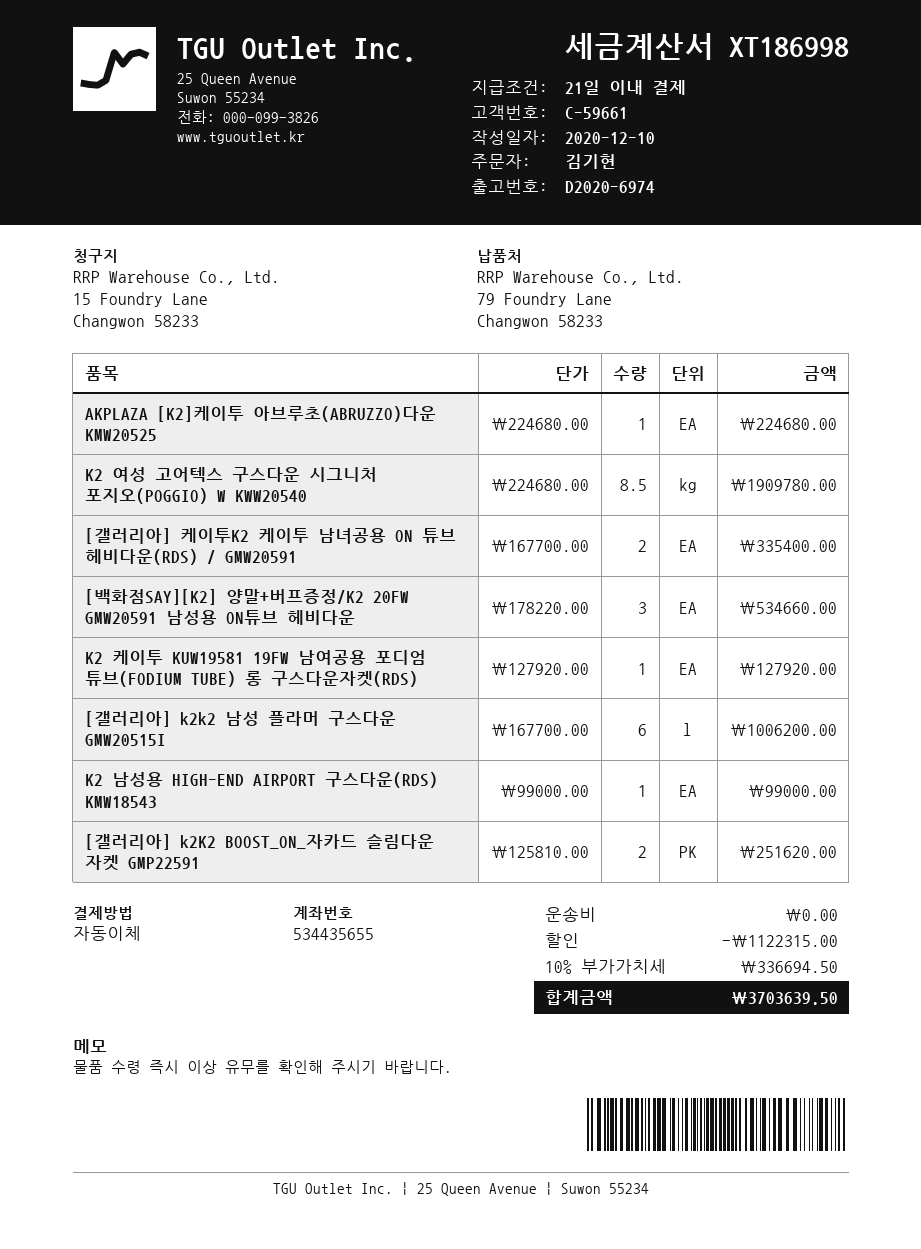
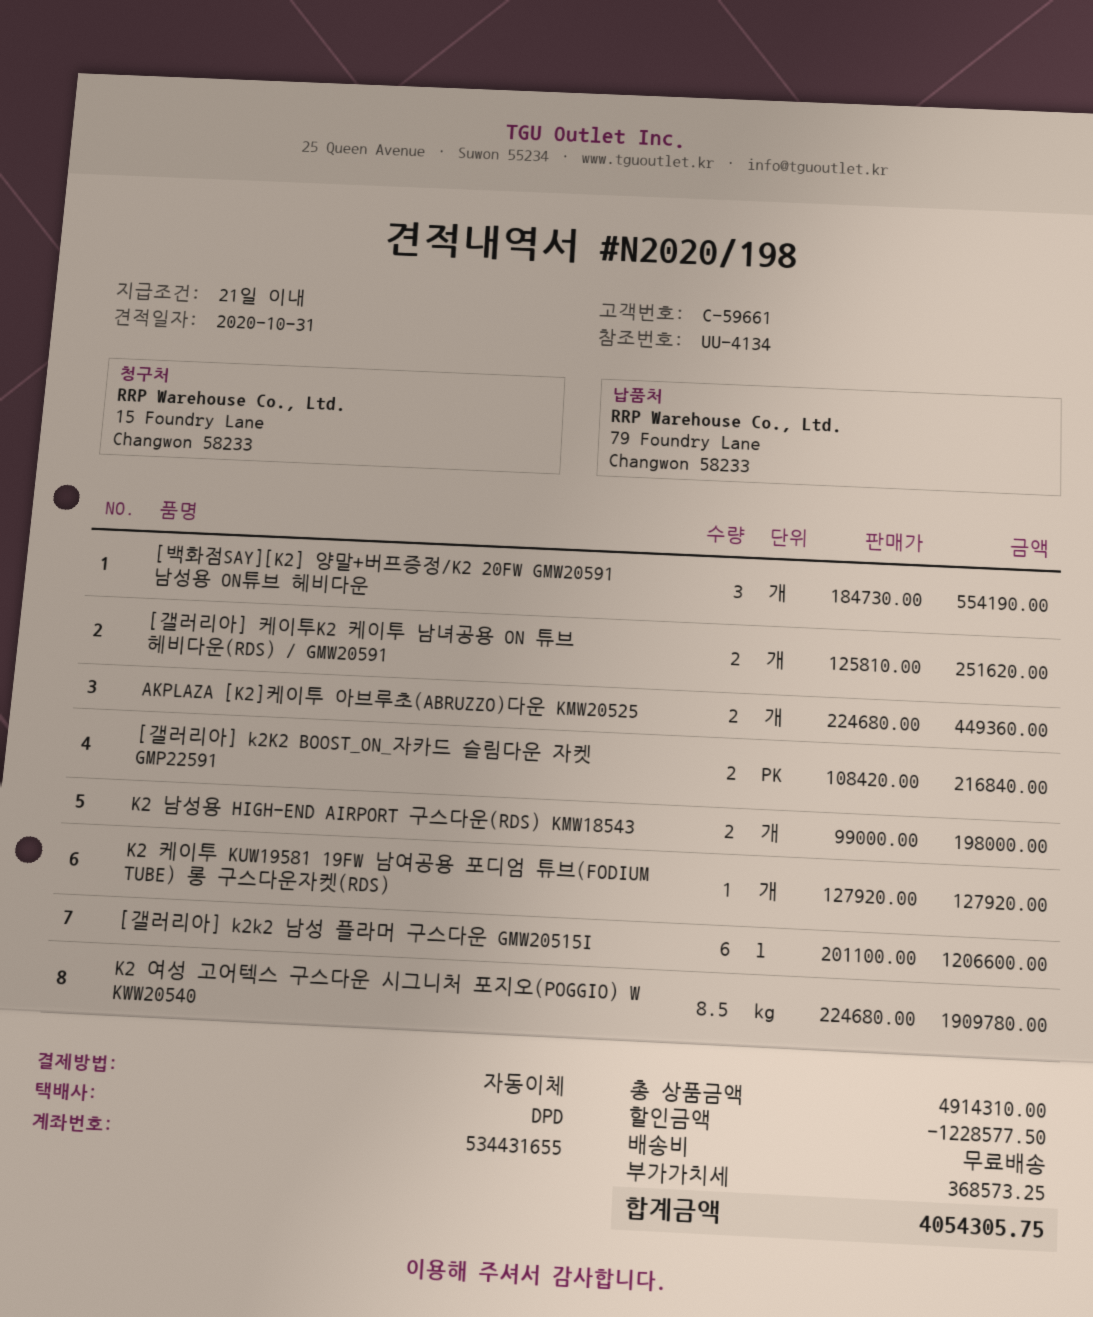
bank account: 534435655 -> 534431655
AKPLAZA [K2]케이투 아브루초(ABRUZZO)다운 KMW20525: 1 x 224680.00 = 224680.00 -> 2 x 224680.00 = 449360.00
[갤러리아] 케이투K2 케이투 남녀공용 ON 튜브 헤비다운(RDS) / GMW20591: 2 x 167700.00 = 335400.00 -> 2 x 125810.00 = 251620.00
[백화점SAY][K2] 양말+버프증정/K2 20FW GMW20591 남성용 ON튜브 헤비다운: 3 x 178220.00 = 534660.00 -> 3 x 184730.00 = 554190.00
[갤러리아] k2k2 남성 플라머 구스다운 GMW20515I: 6 x 167700.00 = 1006200.00 -> 6 x 201100.00 = 1206600.00
K2 남성용 HIGH-END AIRPORT 구스다운(RDS) KMW18543: 1 x 99000.00 = 99000.00 -> 2 x 99000.00 = 198000.00
[갤러리아] k2K2 BOOST_ON_자카드 슬림다운 자켓 GMP22591: 2 x 125810.00 = 251620.00 -> 2 x 108420.00 = 216840.00
discount: 1122315.00 -> 1228577.50
tax: 336694.50 -> 368573.25
total: 3703639.50 -> 4054305.75

